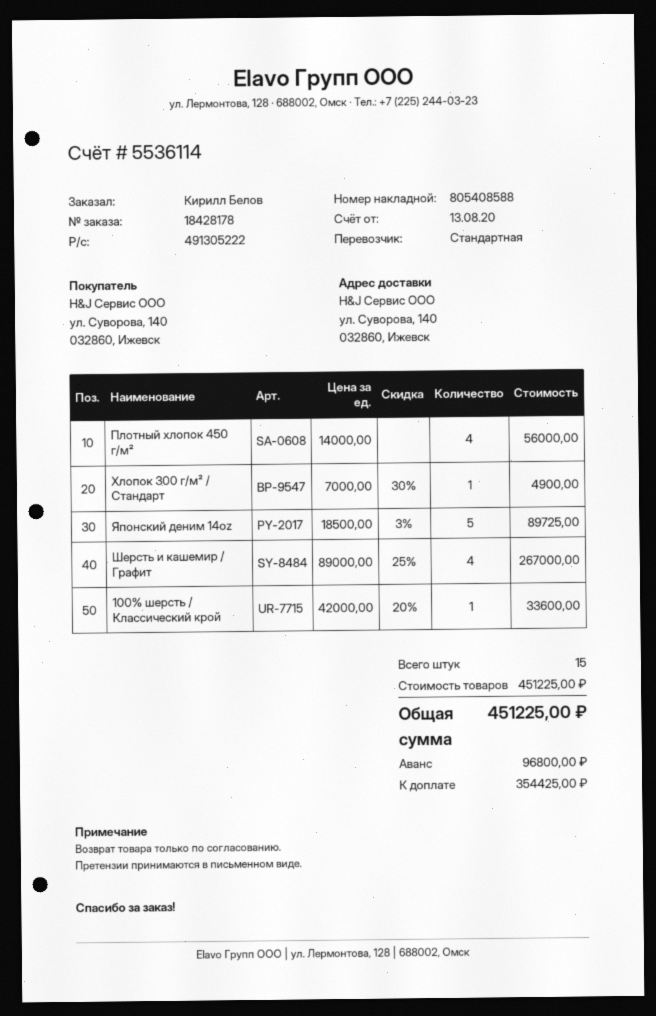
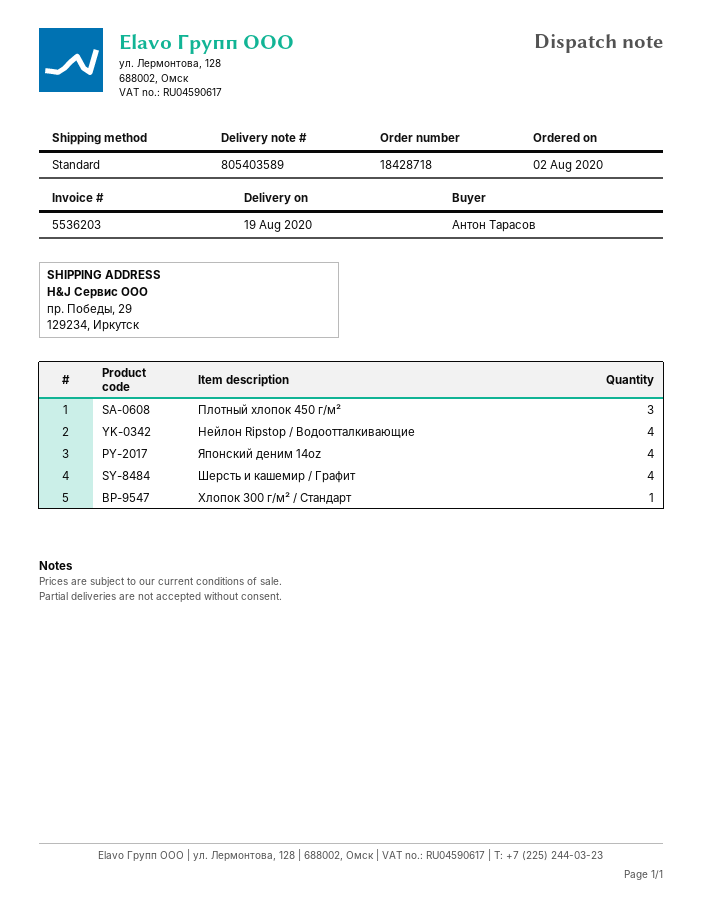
order number: 18428178 -> 18428718
delivery note number: 805408588 -> 805403589
invoice number: 5536114 -> 5536203
ordered by: Кирилл Белов -> Антон Тарасов
ship to: ул. Суворова, 140, 032860, Ижевск -> пр. Победы, 29, 129234, Иркутск
Плотный хлопок 450 г/м²: 4 -> 3
Японский деним 14oz: 5 -> 4
100% шерсть / Классический крой: 1 -> none
Нейлон Ripstop / Водоотталкивающие: none -> 4

